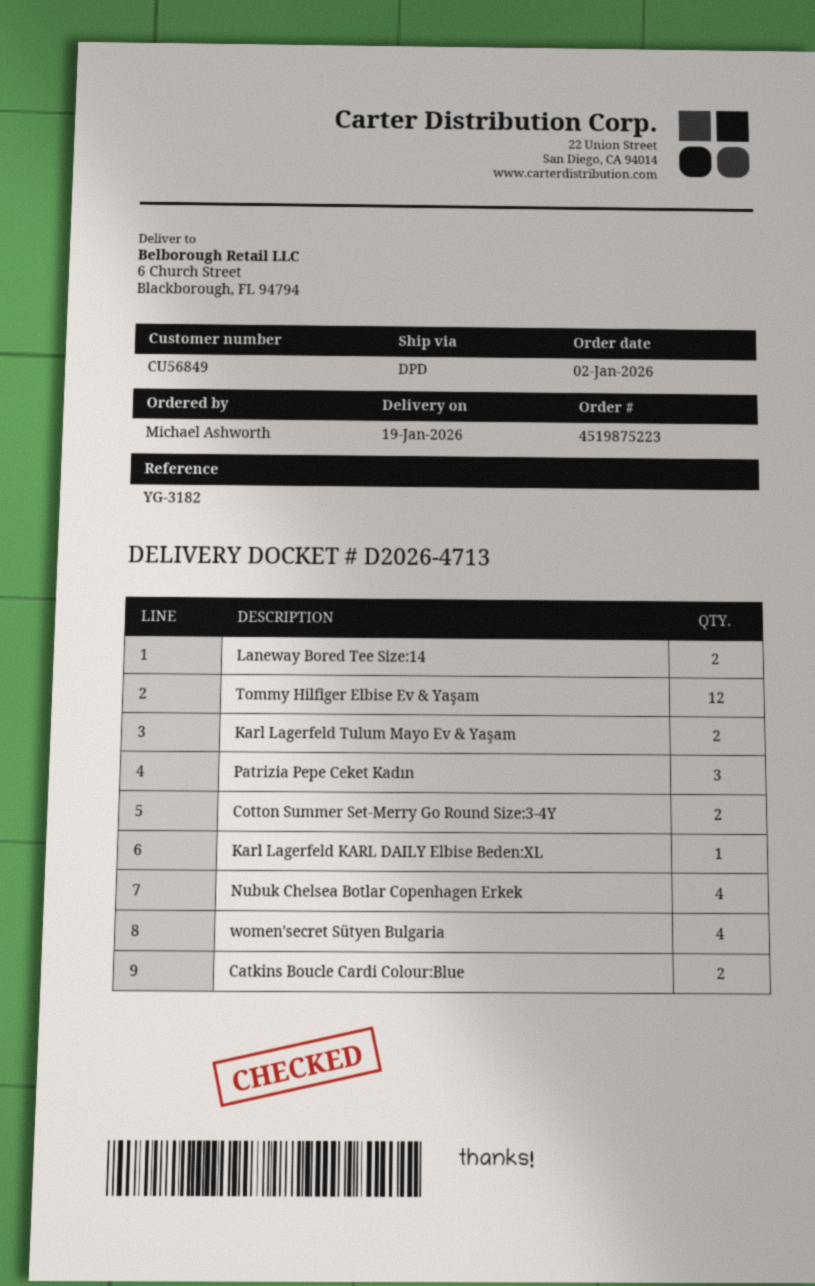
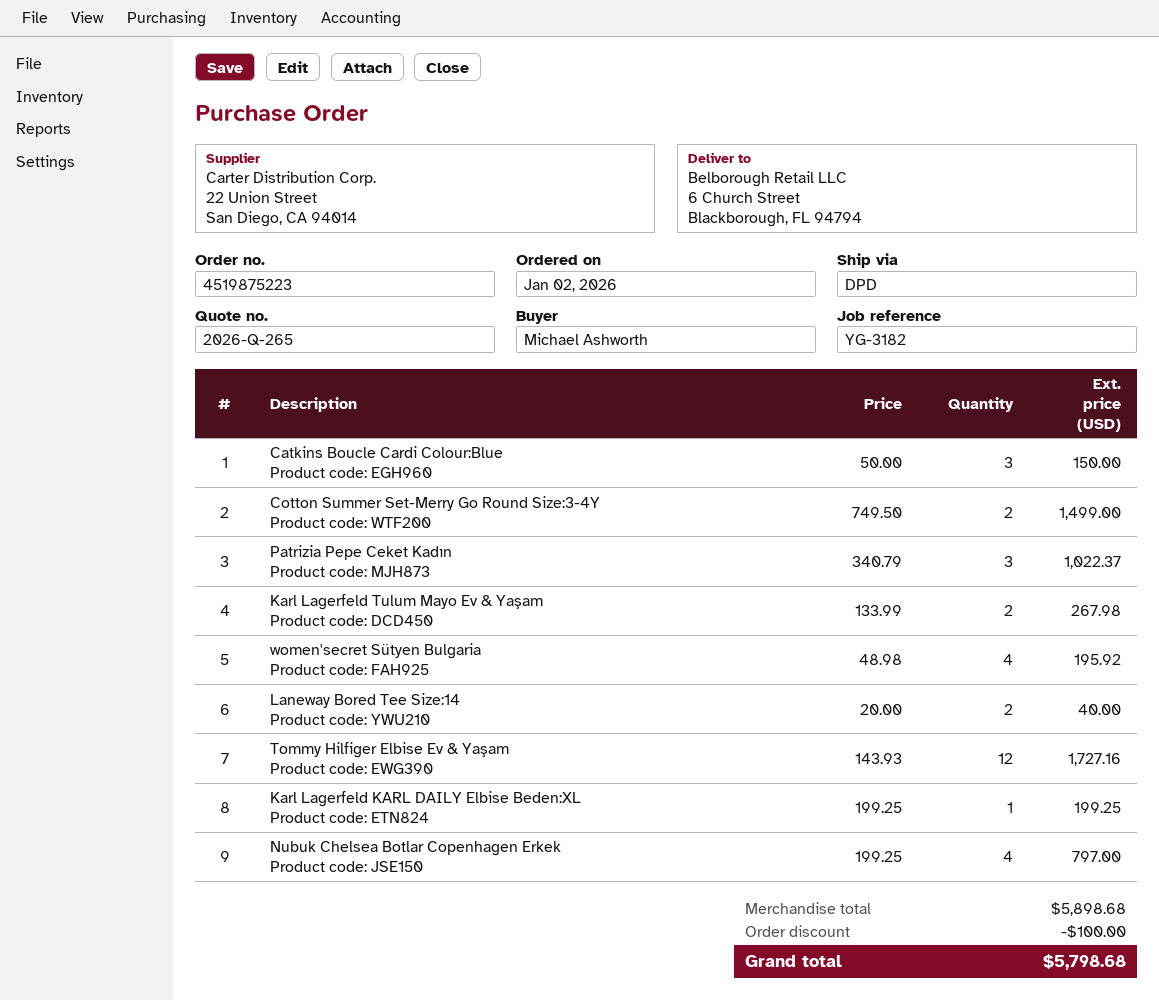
Catkins Boucle Cardi Colour:Blue: 2 -> 3

